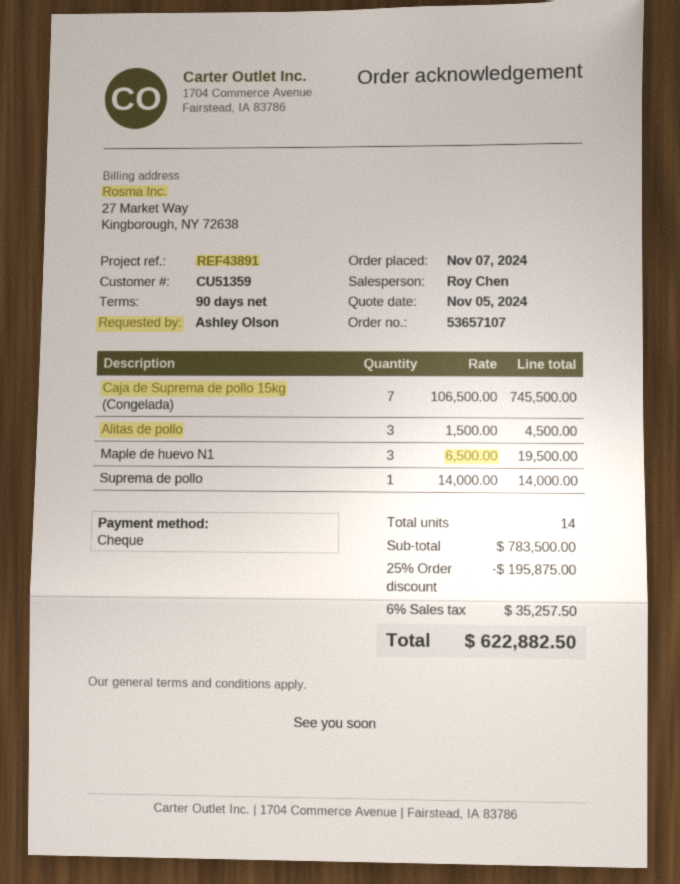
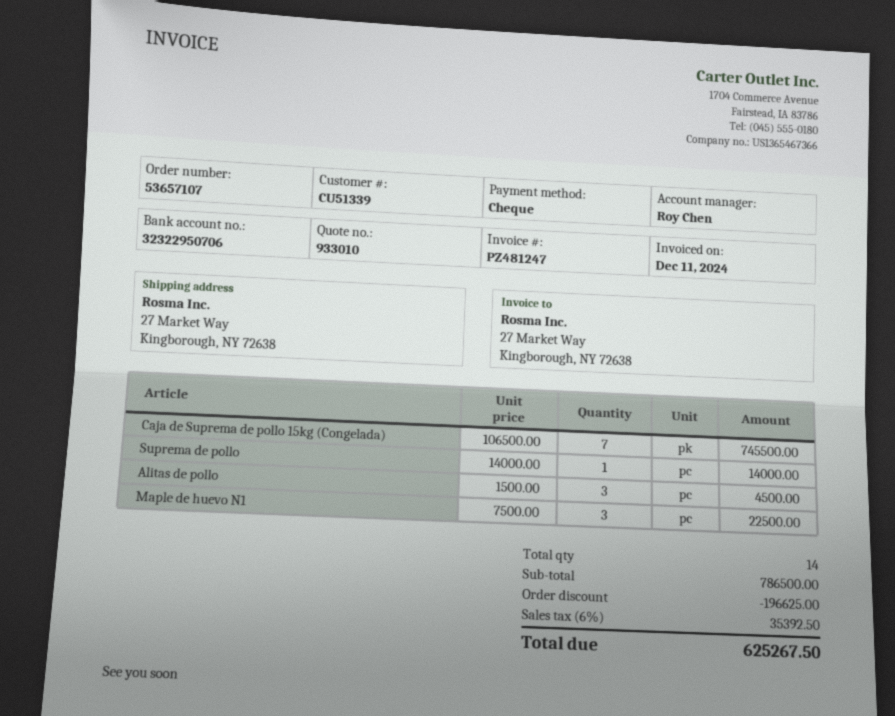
customer number: CU51359 -> CU51339
Maple de huevo N1: 3 x 6500.00 = 19500.00 -> 3 x 7500.00 = 22500.00
subtotal: 783500.00 -> 786500.00
discount: 195875.00 -> 196625.00
tax: 6% = 35257.50 -> 6% = 35392.50
total: 622882.50 -> 625267.50

